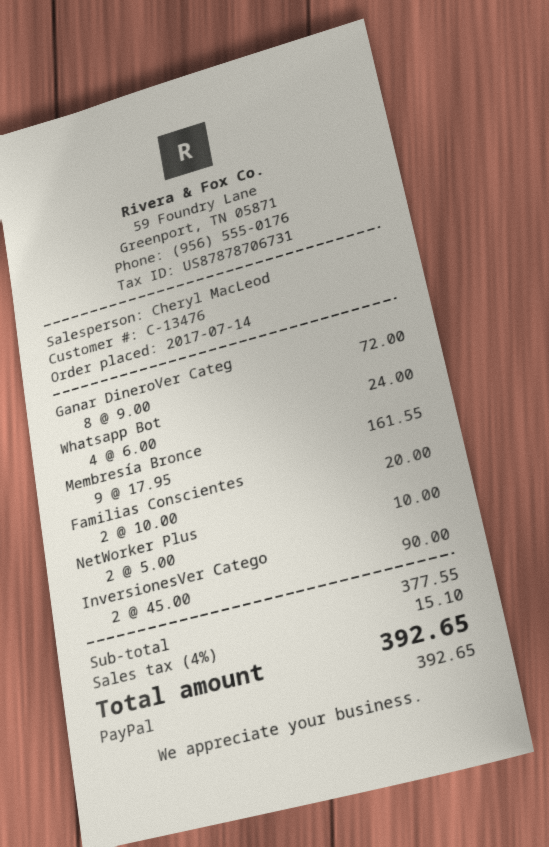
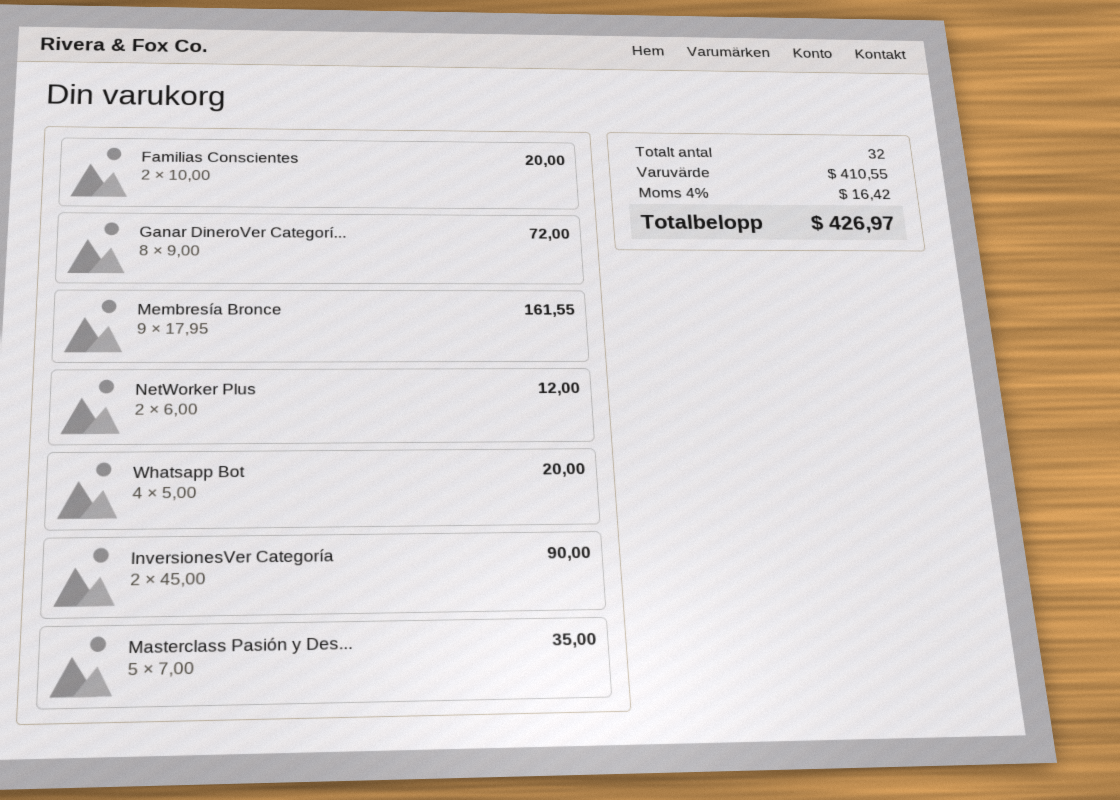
Whatsapp Bot: 4 x 6.00 = 24.00 -> 4 x 5.00 = 20.00
NetWorker Plus: 2 x 5.00 = 10.00 -> 2 x 6.00 = 12.00
Masterclass Pasión y Des...: none -> 5 x 7.00 = 35.00
subtotal: 377.55 -> 410.55
tax: 4% = 15.10 -> 4% = 16.42
total: 392.65 -> 426.97

